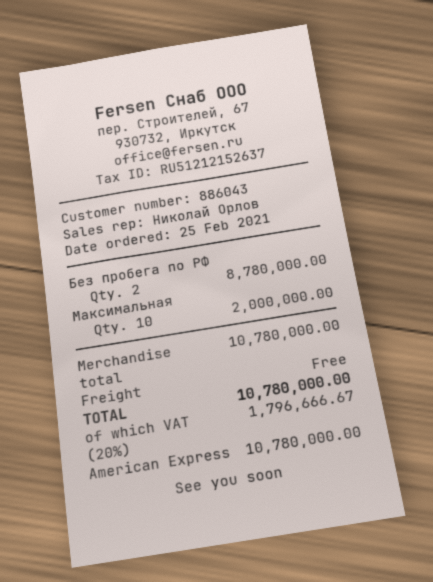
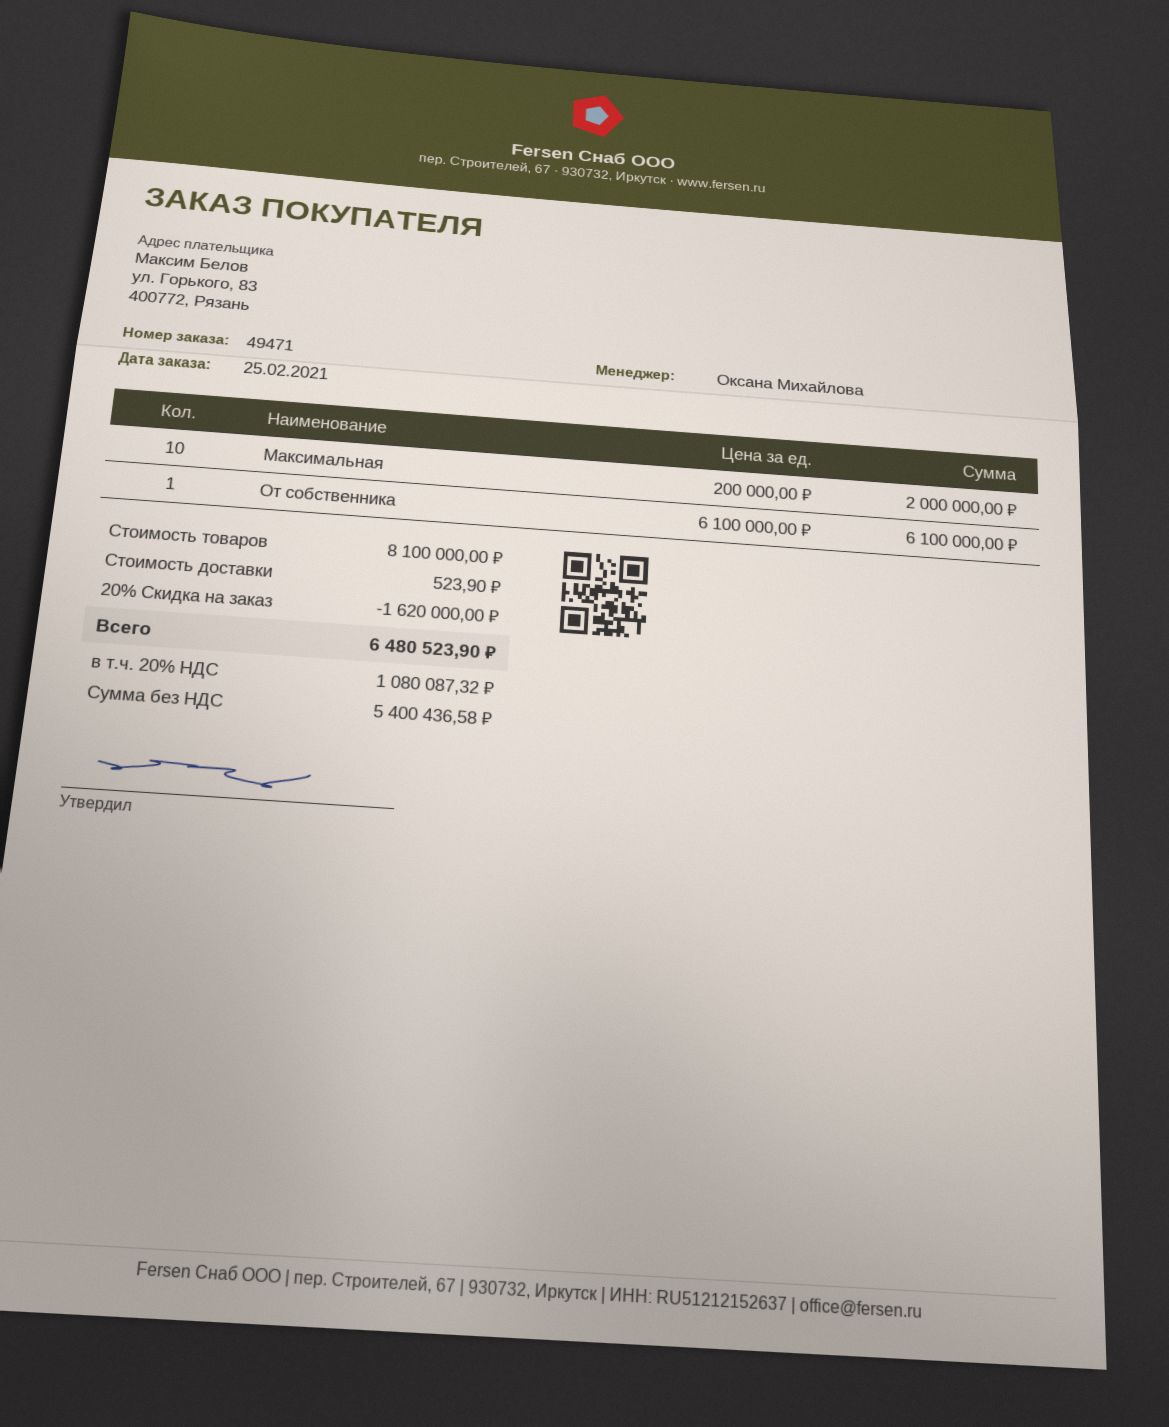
sales rep: Николай Орлов -> Оксана Михайлова
Без пробега по РФ: 2 for 8780000.00 -> none
От собственника: none -> 1 for 6100000.00
subtotal: 10780000.00 -> 8100000.00
discount: none -> 20% = 1620000.00
shipping: 0.00 -> 523.90
tax: 20% = 1796666.67 -> 20% = 1080087.32
total: 10780000.00 -> 6480523.90

